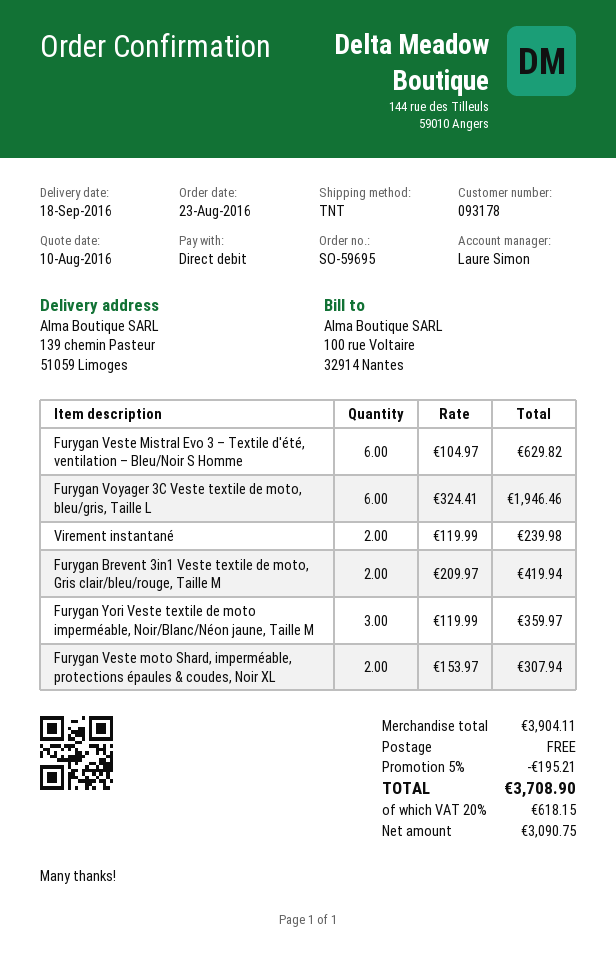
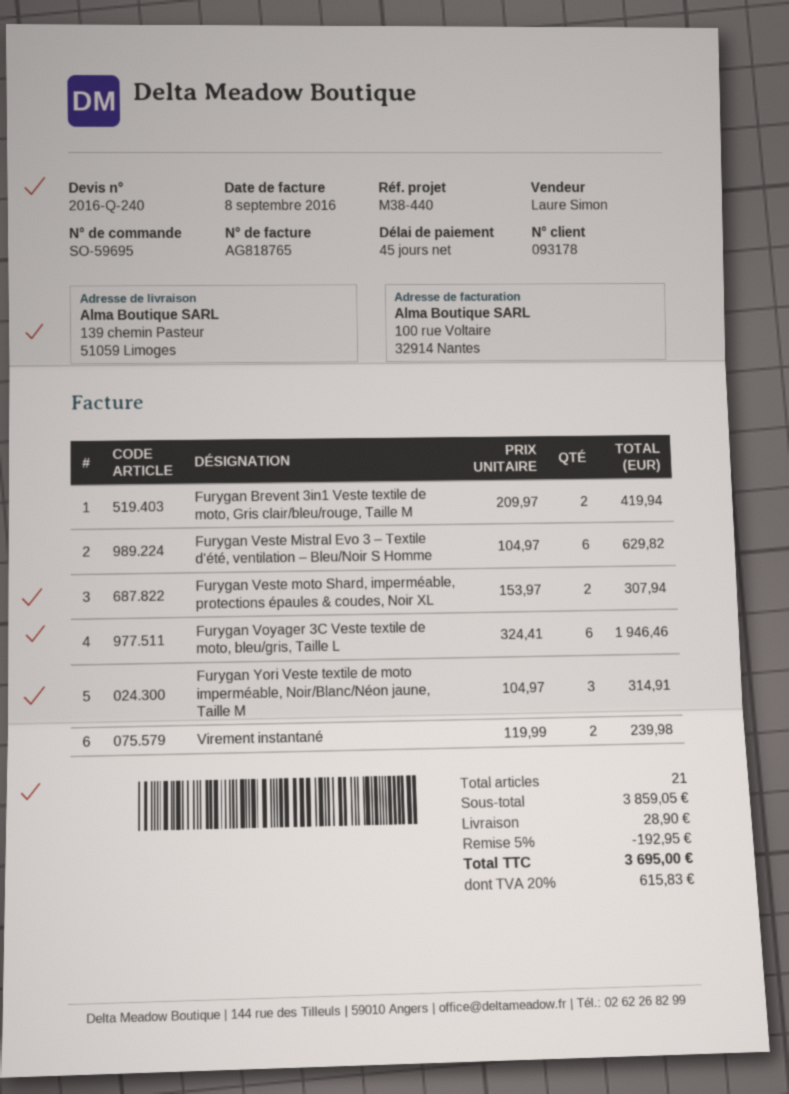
Furygan Yori Veste textile de moto imperméable, Noir/Blanc/Néon jaune, Taille M: 3 x 119.99 = 359.97 -> 3 x 104.97 = 314.91
subtotal: 3904.11 -> 3859.05
discount: 5% = 195.21 -> 5% = 192.95
shipping: 0.00 -> 28.90
tax: 20% = 618.15 -> 20% = 615.83
total: 3708.90 -> 3695.00

